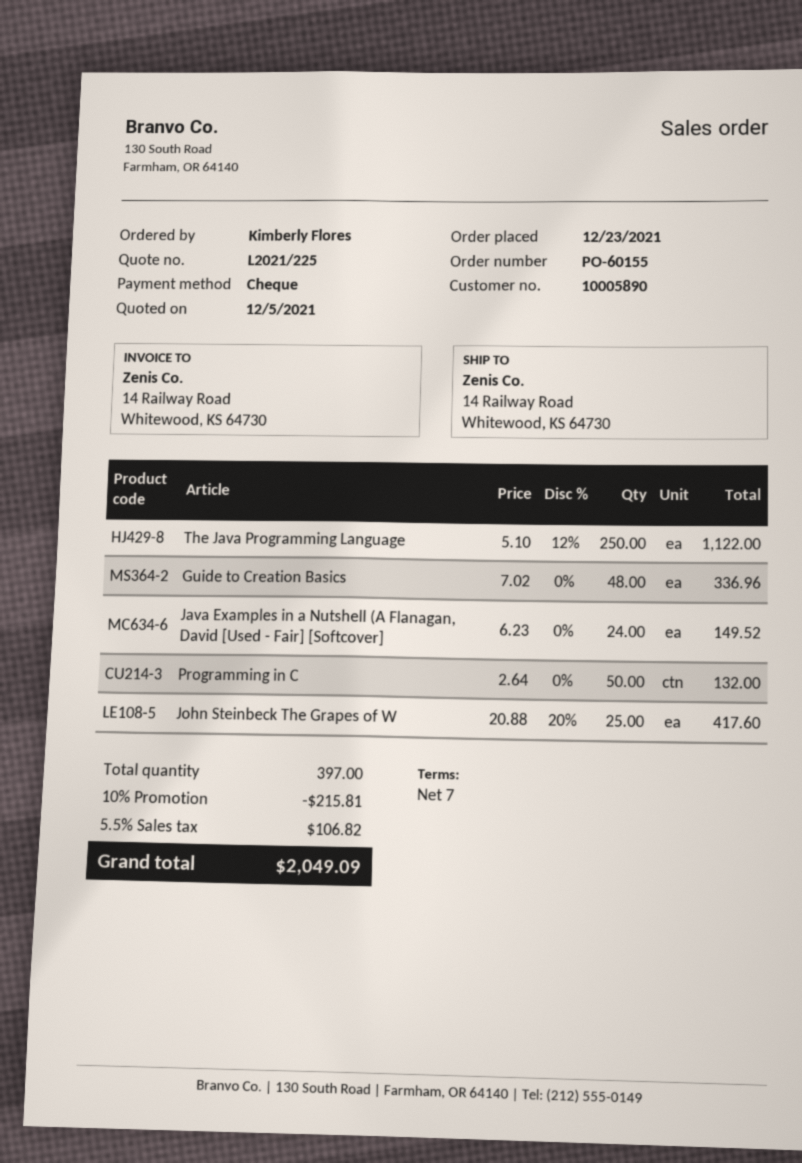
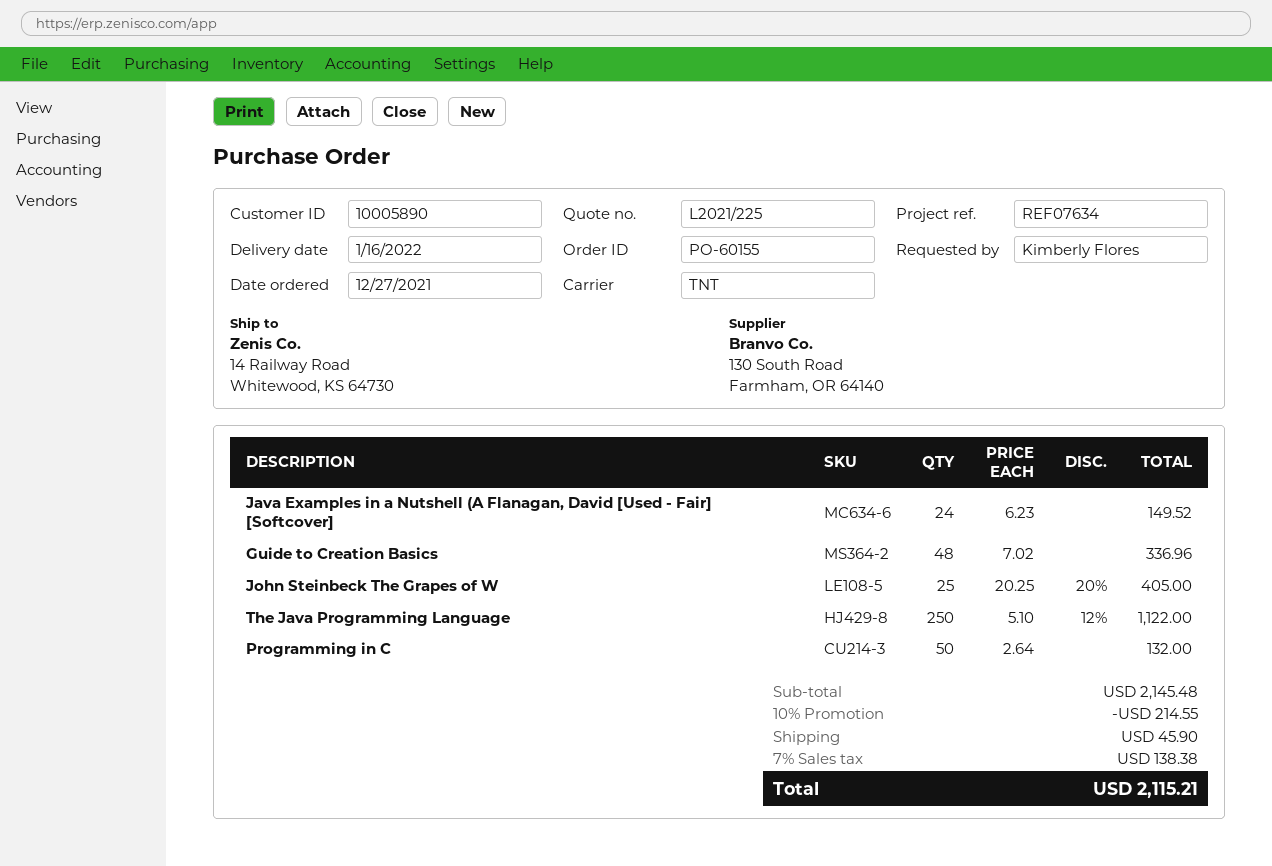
order date: 2021-12-23 -> 2021-12-27
John Steinbeck The Grapes of W: 25 x 20.88 - 20% = 417.60 -> 25 x 20.25 - 20% = 405.00
discount: 10% = 215.81 -> 10% = 214.55
shipping: none -> 45.90
tax: 5.5% = 106.82 -> 7% = 138.38
total: 2049.09 -> 2115.21

